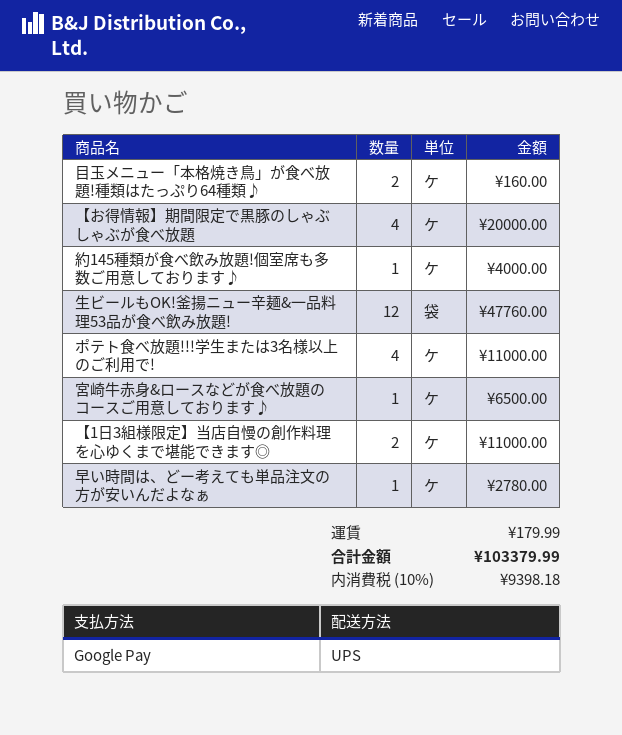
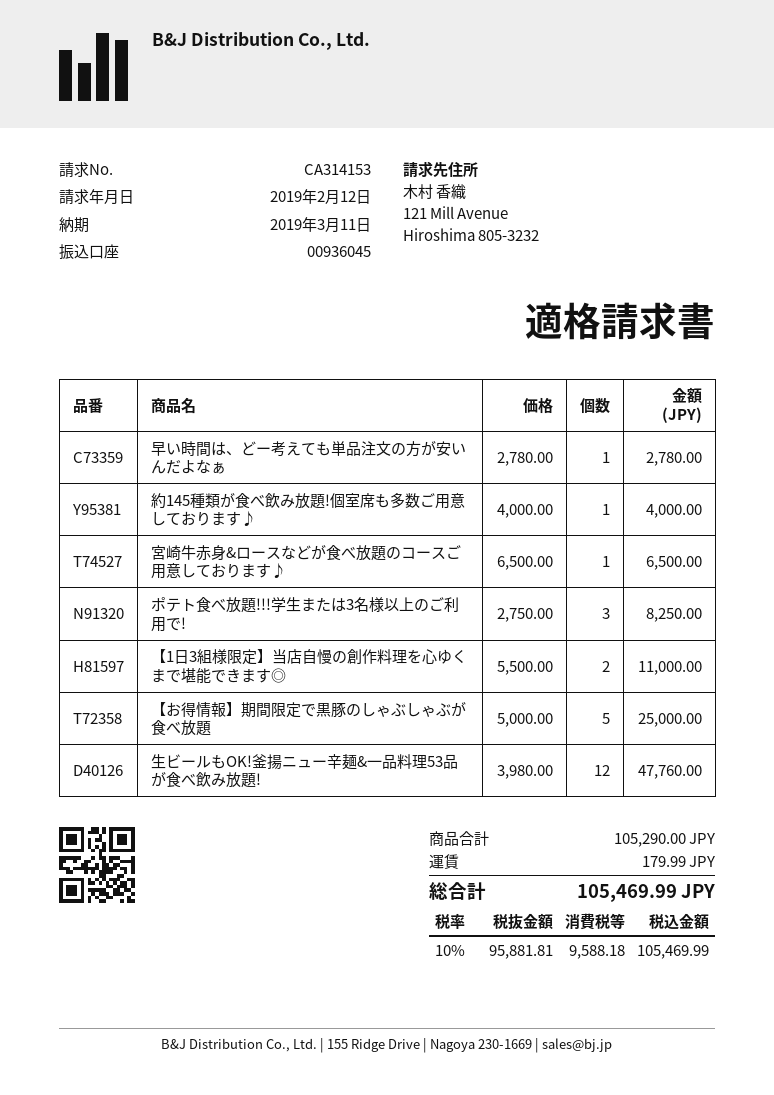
目玉メニュー「本格焼き鳥」が食べ放題!種類はたっぷり64種類♪: 2 for 160.00 -> none
【お得情報】期間限定で黒豚のしゃぶしゃぶが食べ放題: 4 for 20000.00 -> 5 for 25000.00
ポテト食べ放題!!!学生または3名様以上のご利用で!: 4 for 11000.00 -> 3 for 8250.00
tax: 10% = 9398.18 -> 10% = 9588.18
total: 103379.99 -> 105469.99

